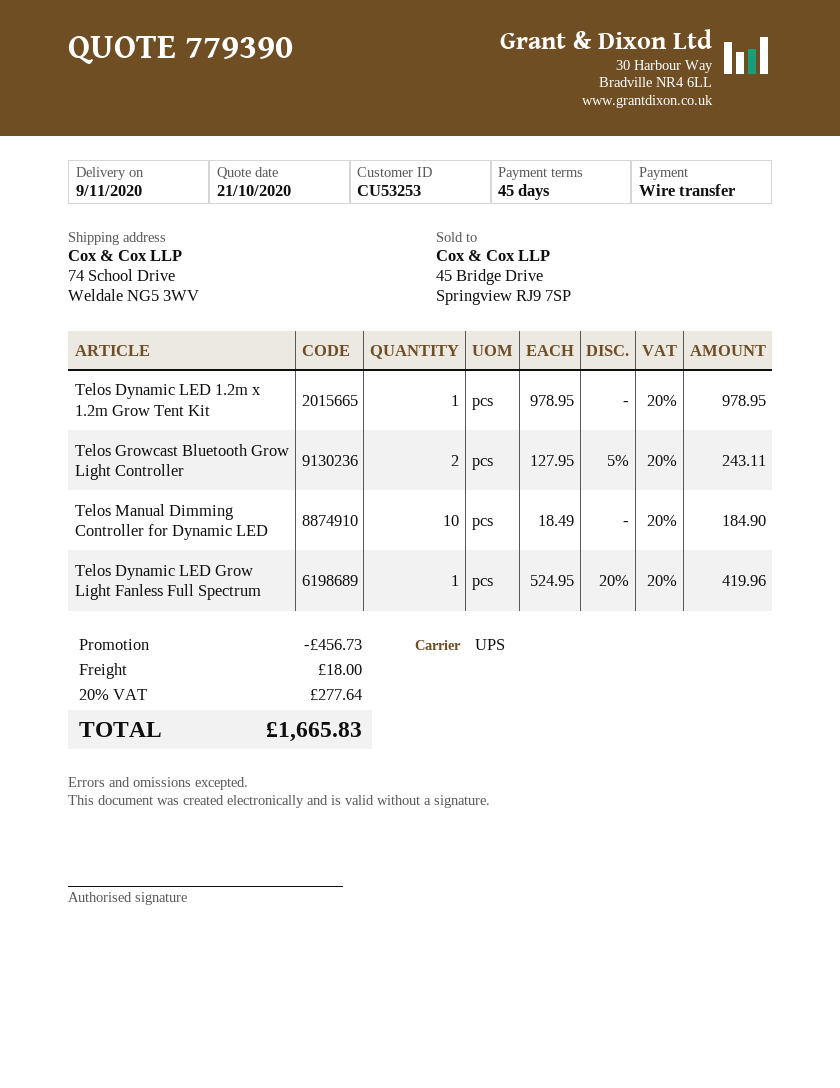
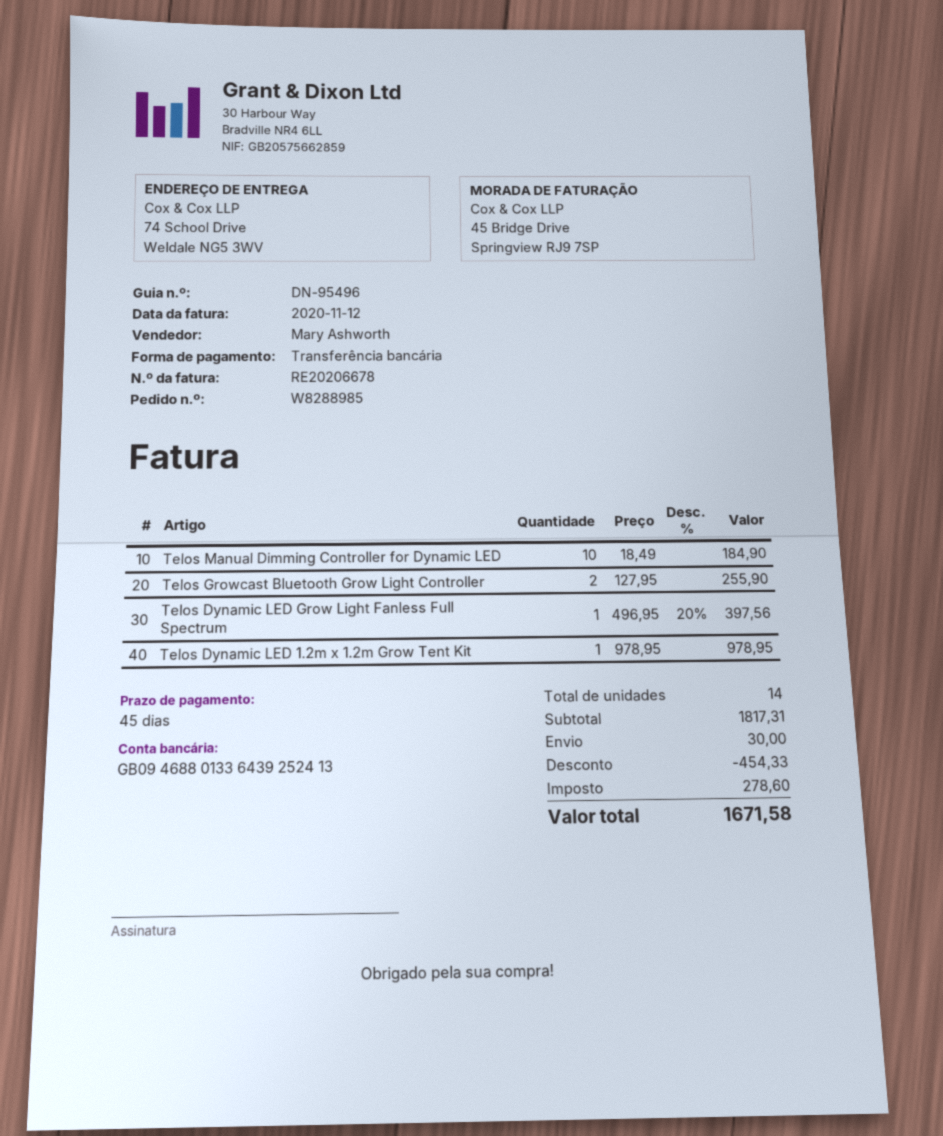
Telos Growcast Bluetooth Grow Light Controller: 2 x 127.95 - 5% = 243.11 -> 2 x 127.95 = 255.90
Telos Dynamic LED Grow Light Fanless Full Spectrum: 1 x 524.95 - 20% = 419.96 -> 1 x 496.95 - 20% = 397.56
discount: 456.73 -> 454.33
shipping: 18.00 -> 30.00
tax: 277.64 -> 278.60
total: 1665.83 -> 1671.58

